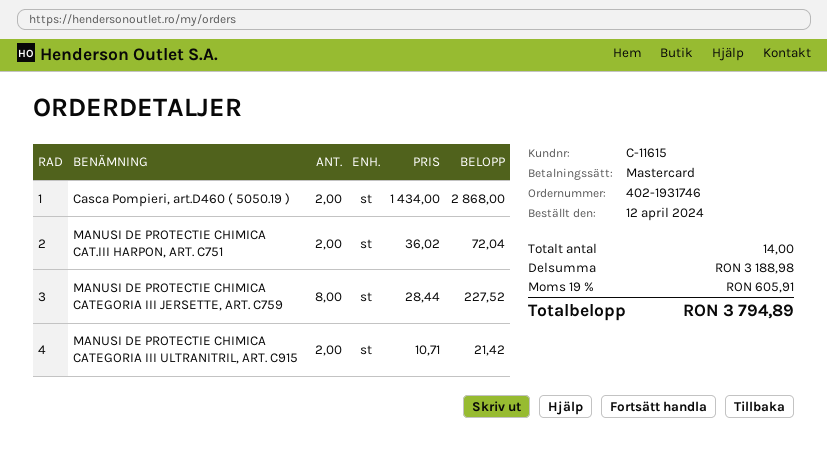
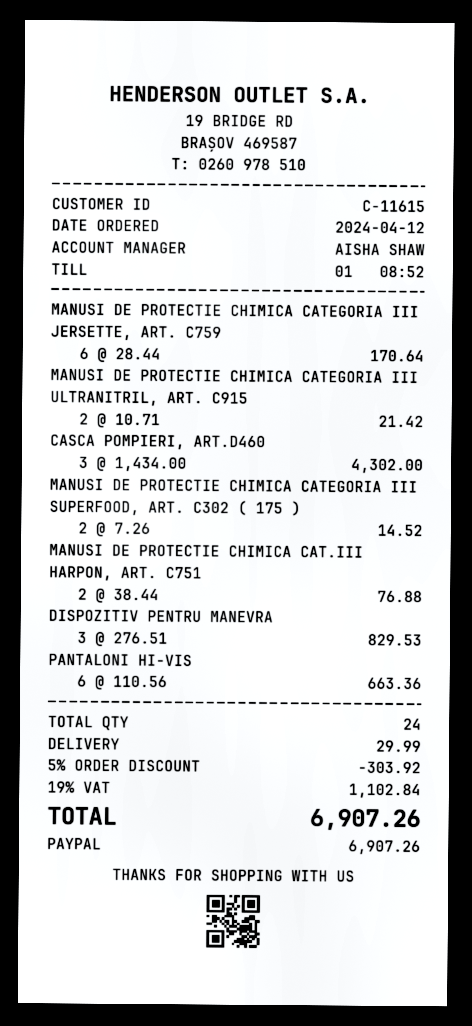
payment method: Mastercard -> PayPal
Casca Pompieri, art.D460 ( 5050.19 ): 2 x 1434.00 = 2868.00 -> 3 x 1434.00 = 4302.00
MANUSI DE PROTECTIE CHIMICA CAT.III HARPON, ART. C751: 2 x 36.02 = 72.04 -> 2 x 38.44 = 76.88
MANUSI DE PROTECTIE CHIMICA CATEGORIA III JERSETTE, ART. C759: 8 x 28.44 = 227.52 -> 6 x 28.44 = 170.64
MANUSI DE PROTECTIE CHIMICA CATEGORIA III SUPERFOOD, ART. C302 ( 175 ): none -> 2 x 7.26 = 14.52
DISPOZITIV PENTRU MANEVRA: none -> 3 x 276.51 = 829.53
PANTALONI HI-VIS: none -> 6 x 110.56 = 663.36
total quantity: 14 -> 24
discount: none -> 5% = 303.92
shipping: none -> 29.99
tax: 19% = 605.91 -> 19% = 1102.84
total: 3794.89 -> 6907.26

